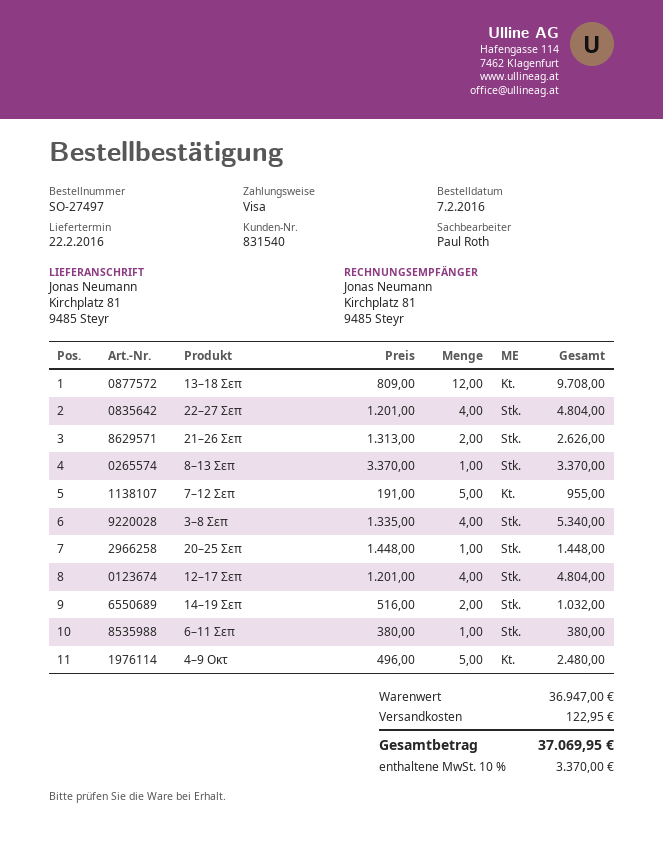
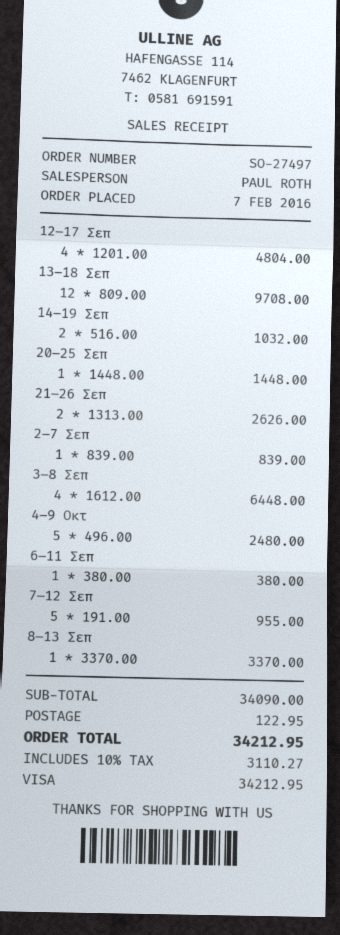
22–27 Σεπ: 4 x 1201.00 = 4804.00 -> none
3–8 Σεπ: 4 x 1335.00 = 5340.00 -> 4 x 1612.00 = 6448.00
2–7 Σεπ: none -> 1 x 839.00 = 839.00
subtotal: 36947.00 -> 34090.00
tax: 10% = 3370.00 -> 10% = 3110.27
total: 37069.95 -> 34212.95

